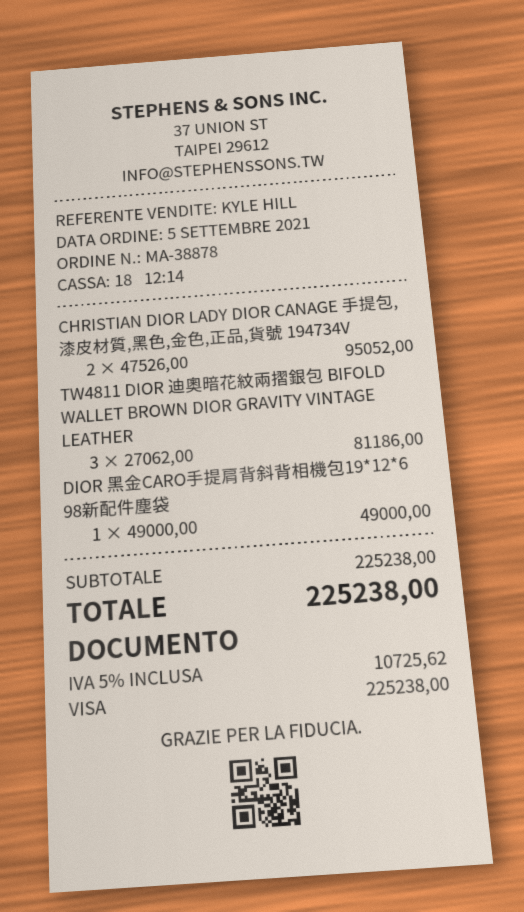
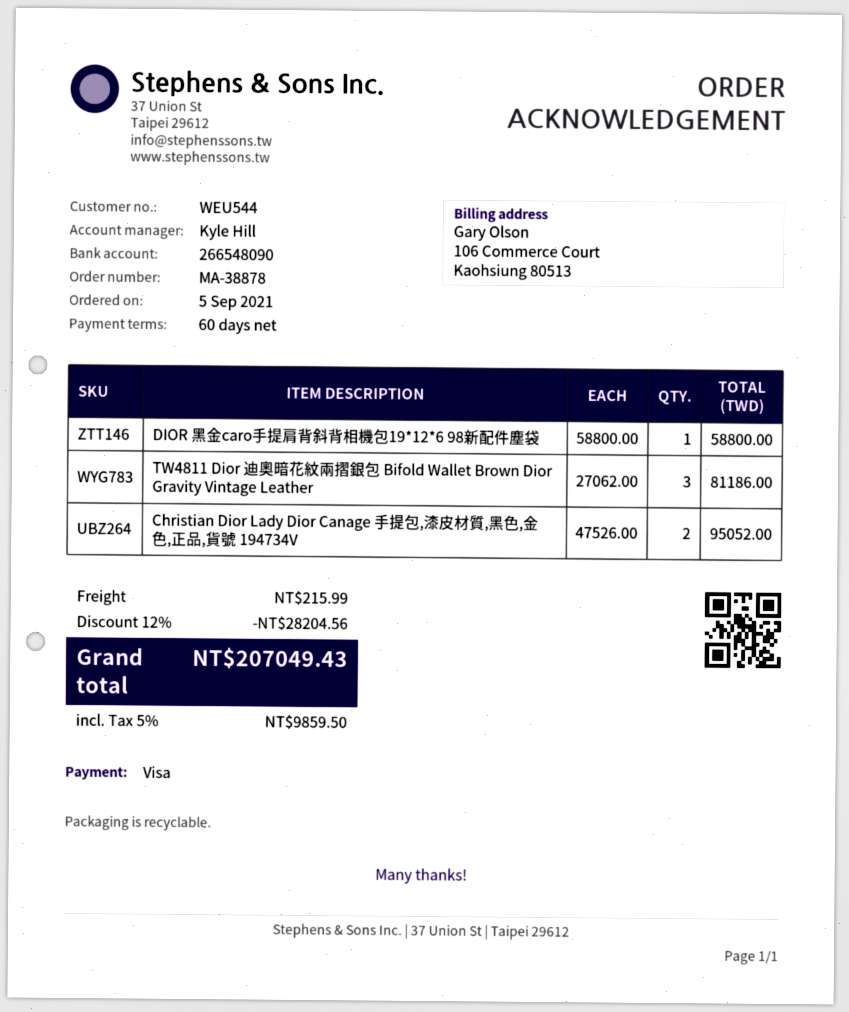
DIOR 黑金CARO手提肩背斜背相機包19*12*6 98新配件塵袋: 1 x 49000.00 = 49000.00 -> 1 x 58800.00 = 58800.00
discount: none -> 12% = 28204.56
shipping: none -> 215.99
tax: 5% = 10725.62 -> 5% = 9859.50
total: 225238.00 -> 207049.43

